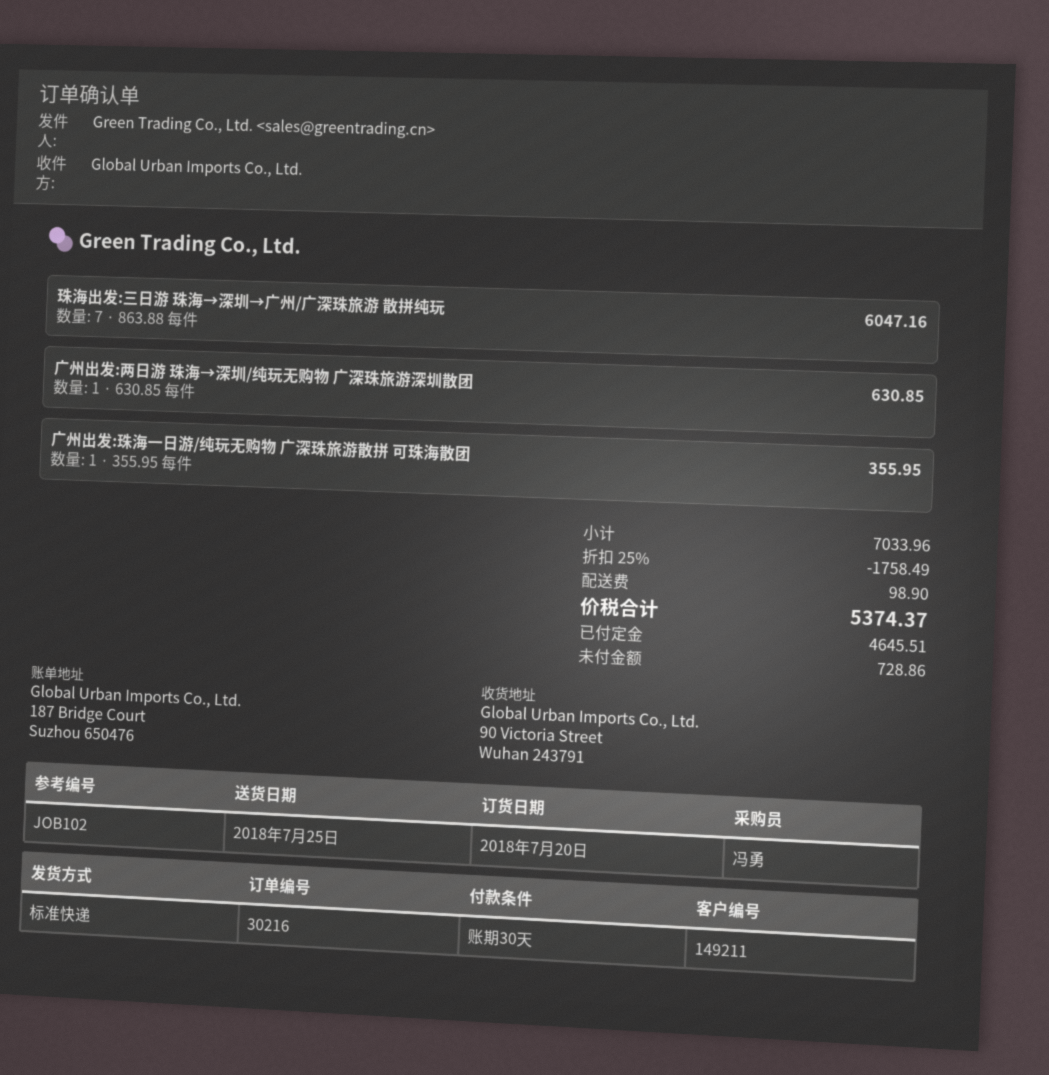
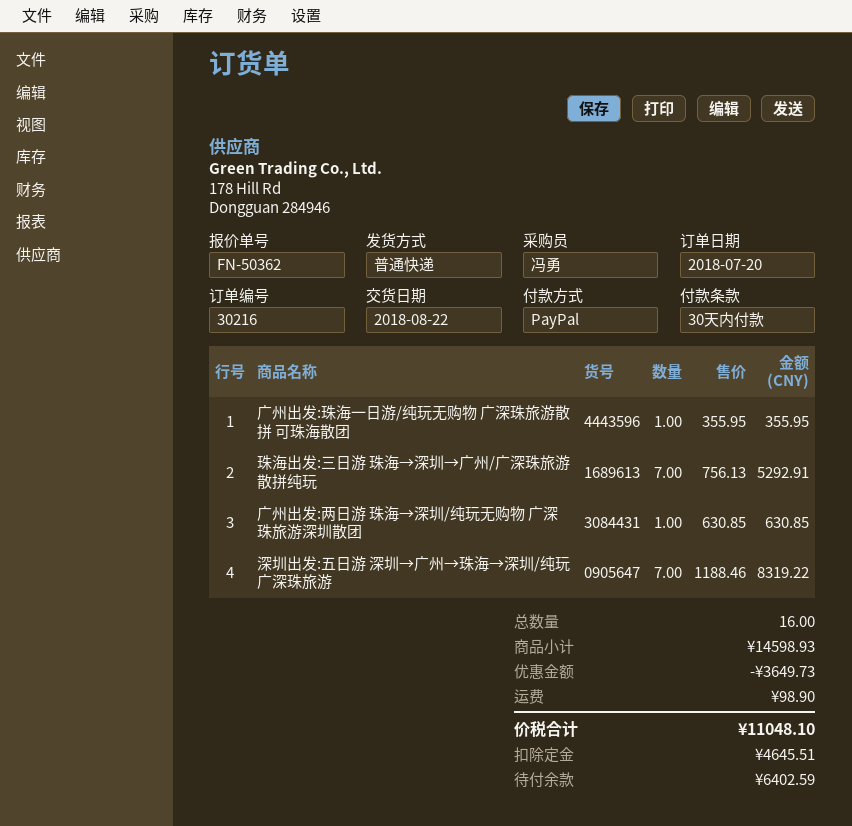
delivery date: 2018-07-25 -> 2018-08-22
珠海出发:三日游 珠海→深圳→广州/广深珠旅游 散拼纯玩: 7 x 863.88 = 6047.16 -> 7 x 756.13 = 5292.91
深圳出发:五日游 深圳→广州→珠海→深圳/纯玩 广深珠旅游: none -> 7 x 1188.46 = 8319.22
subtotal: 7033.96 -> 14598.93
discount: 1758.49 -> 3649.73
total: 5374.37 -> 11048.10
balance: 728.86 -> 6402.59

